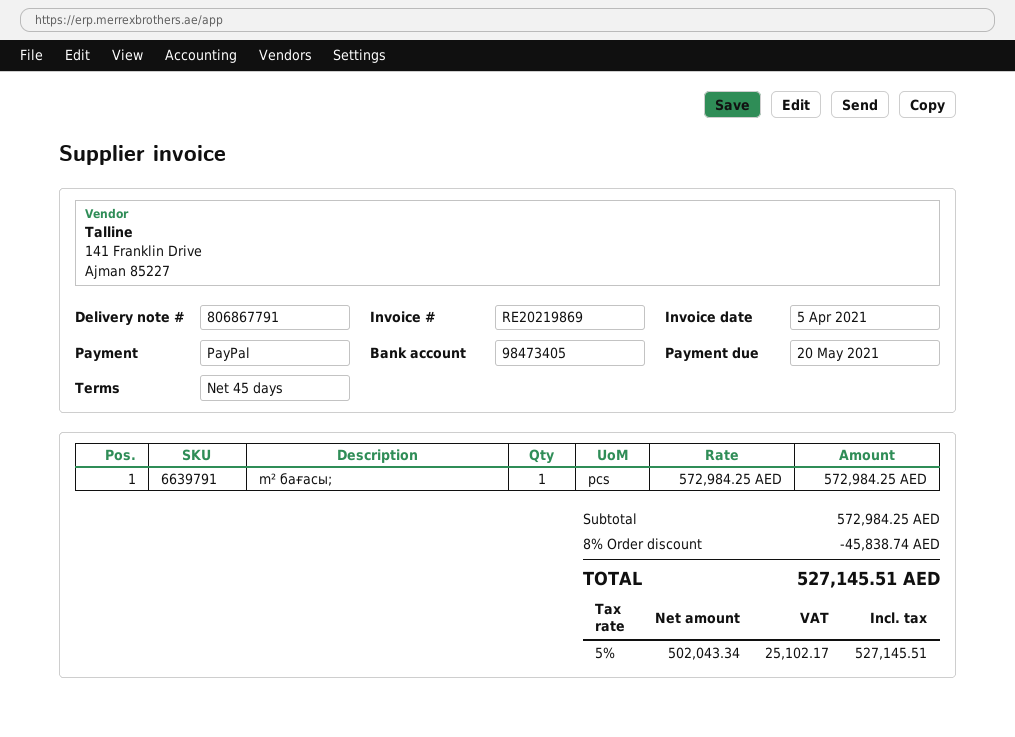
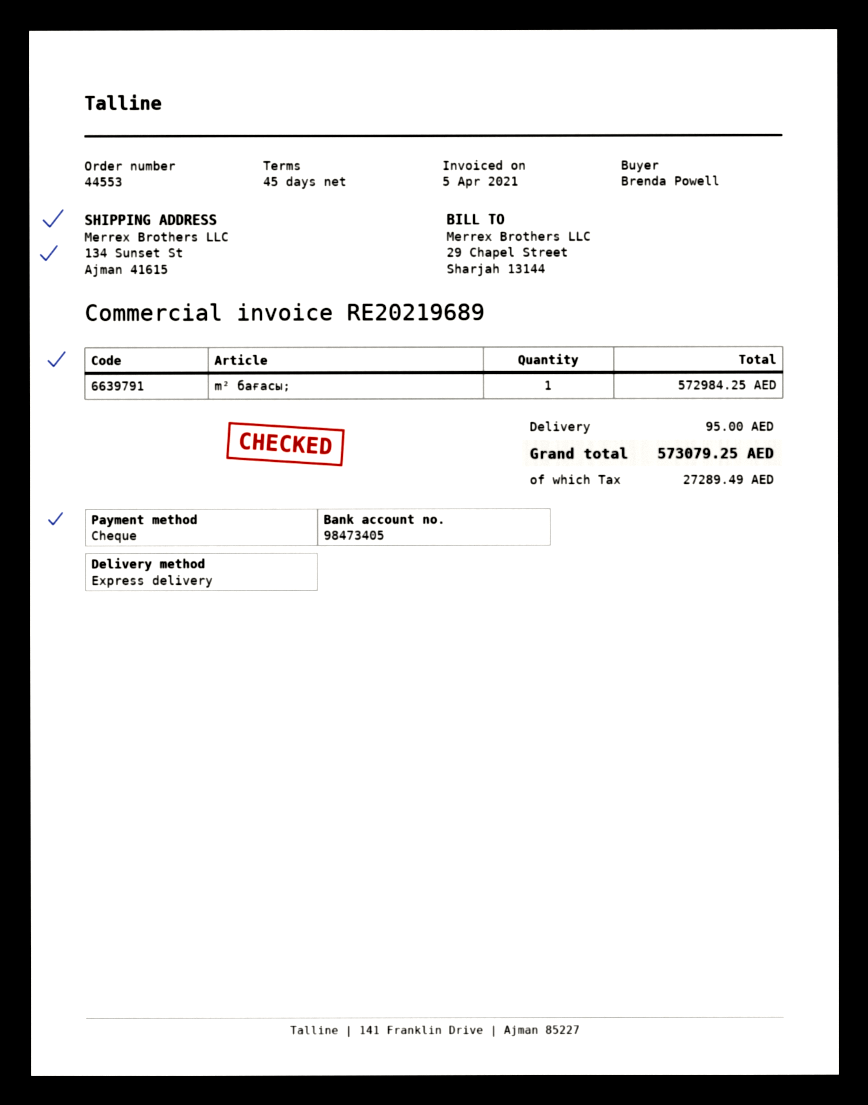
invoice number: RE20219869 -> RE20219689
payment method: PayPal -> cheque
discount: 8% = 45838.74 -> none
shipping: none -> 95.00
tax: 25102.17 -> 27289.49
total: 527145.51 -> 573079.25

